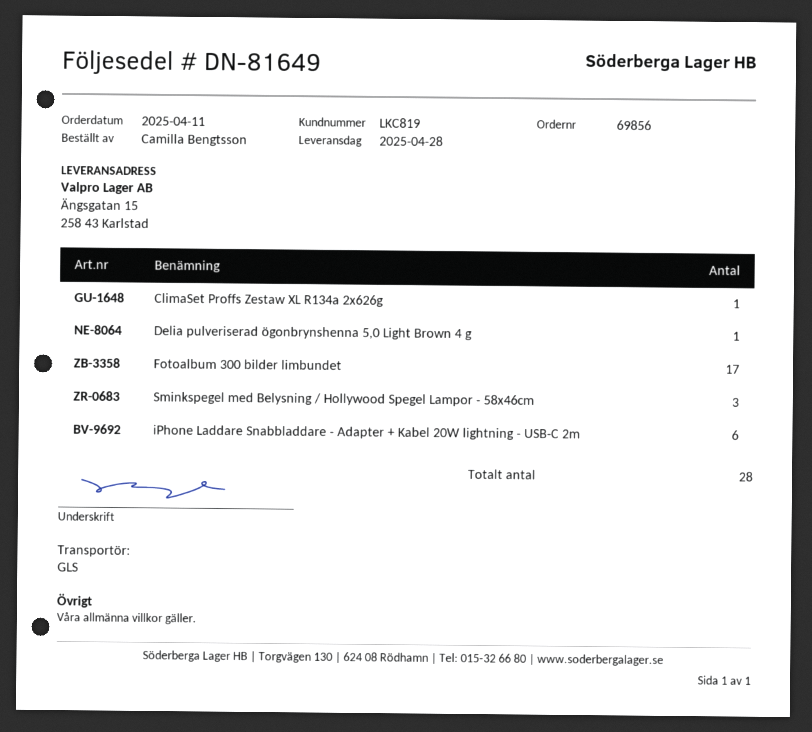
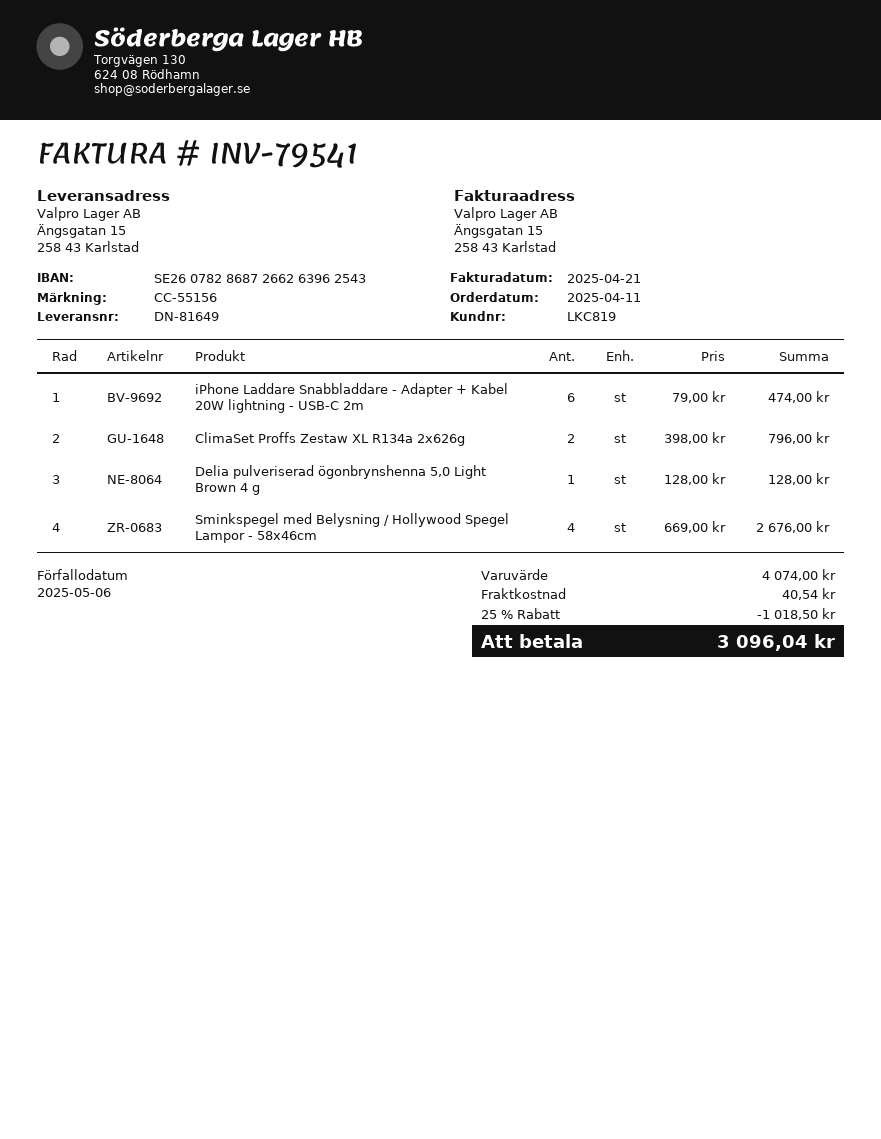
ClimaSet Proffs Zestaw XL R134a 2x626g: 1 -> 2
Fotoalbum 300 bilder limbundet: 17 -> none
Sminkspegel med Belysning / Hollywood Spegel Lampor - 58x46cm: 3 -> 4

